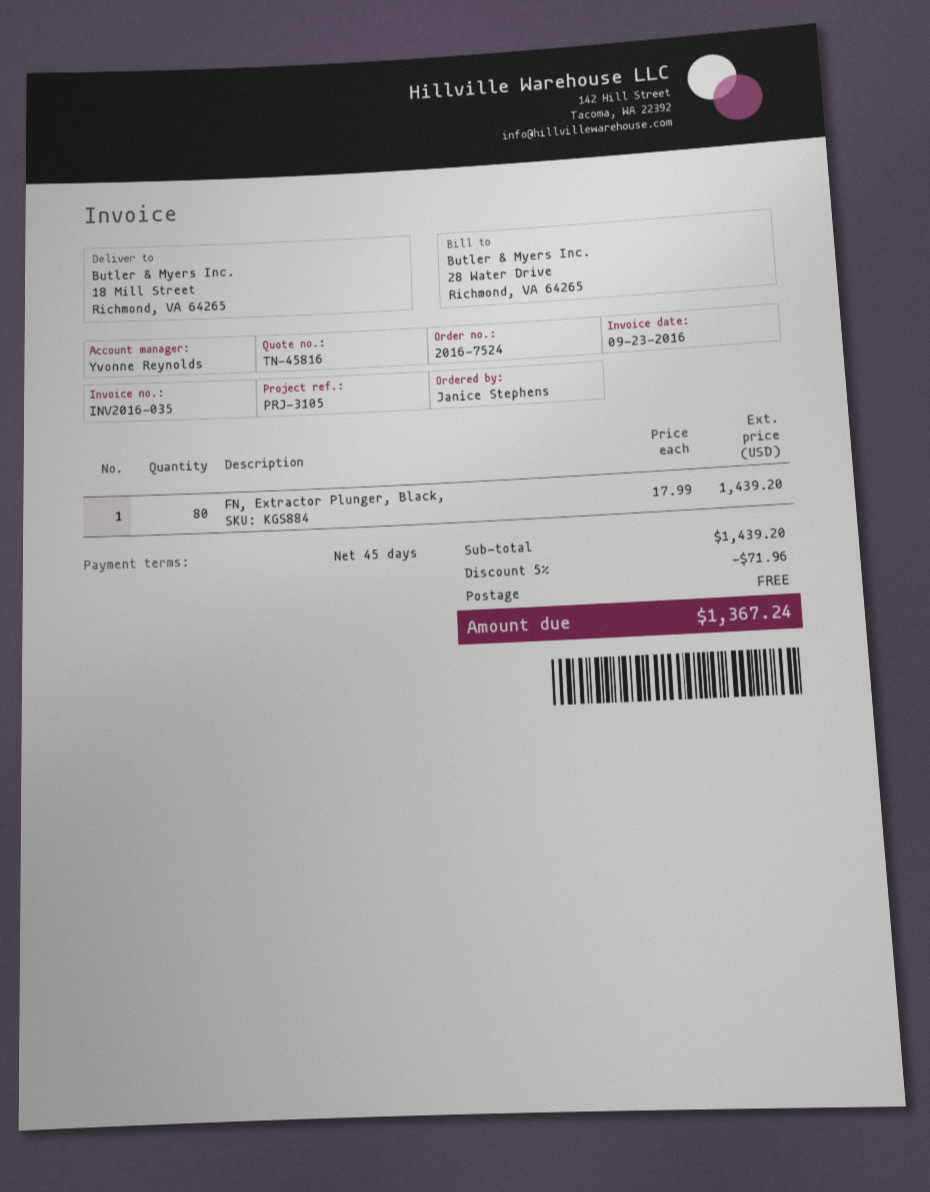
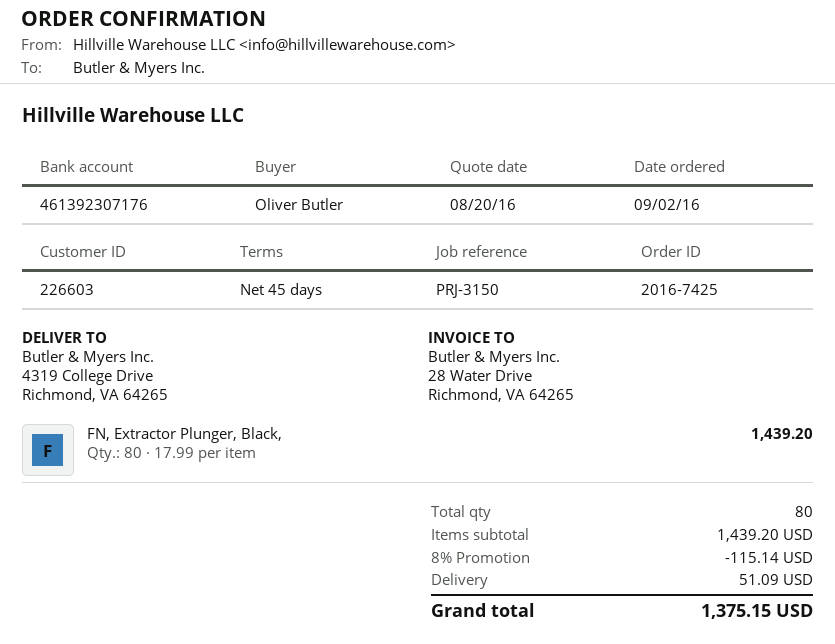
order number: 2016-7524 -> 2016-7425
reference: PRJ-3105 -> PRJ-3150
ordered by: Janice Stephens -> Oliver Butler
ship to: 18 Mill Street, Richmond, VA 64265 -> 4319 College Drive, Richmond, VA 64265
discount: 5% = 71.96 -> 8% = 115.14
shipping: 0.00 -> 51.09
total: 1367.24 -> 1375.15

